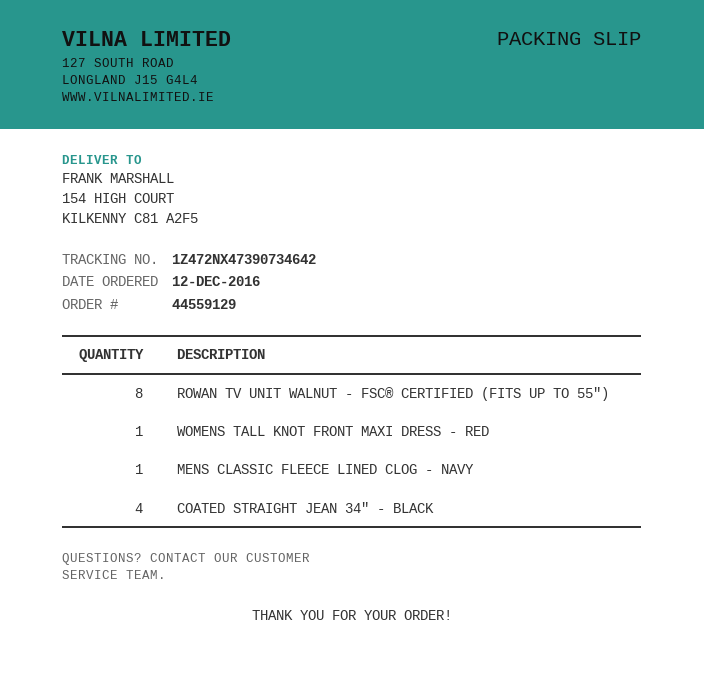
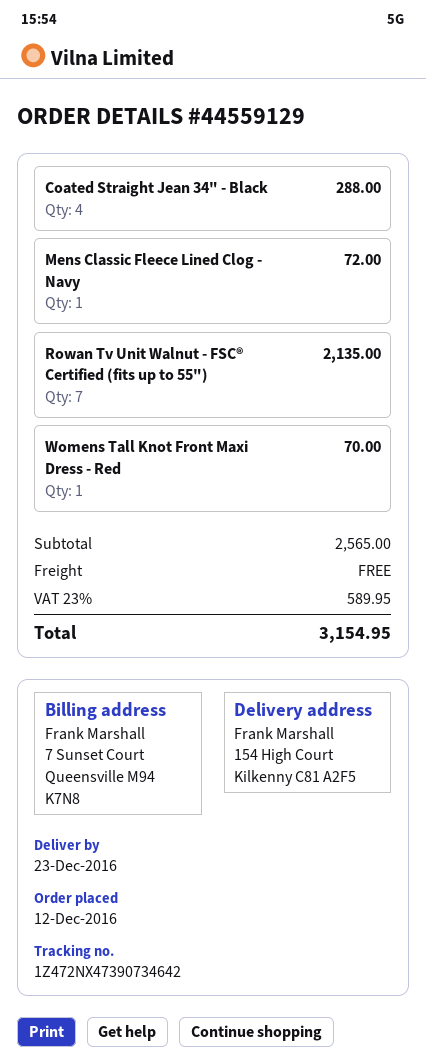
ROWAN TV UNIT WALNUT - FSC® CERTIFIED (FITS UP TO 55"): 8 -> 7

